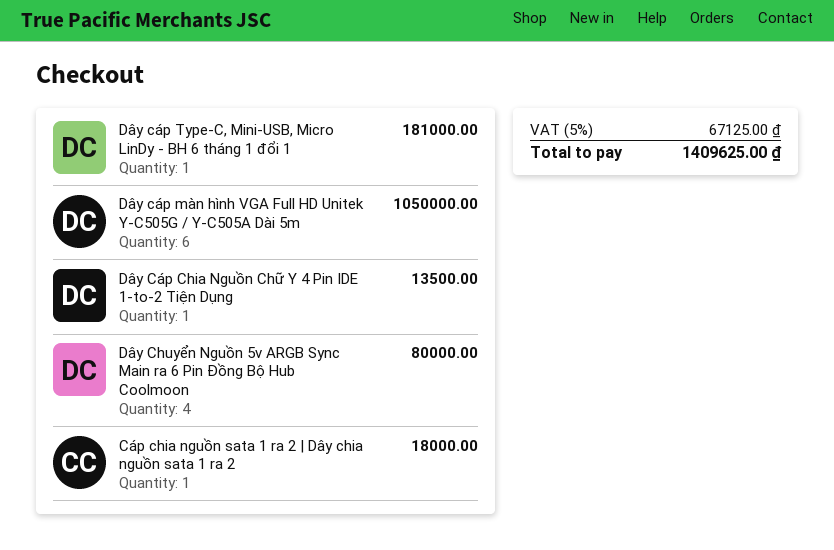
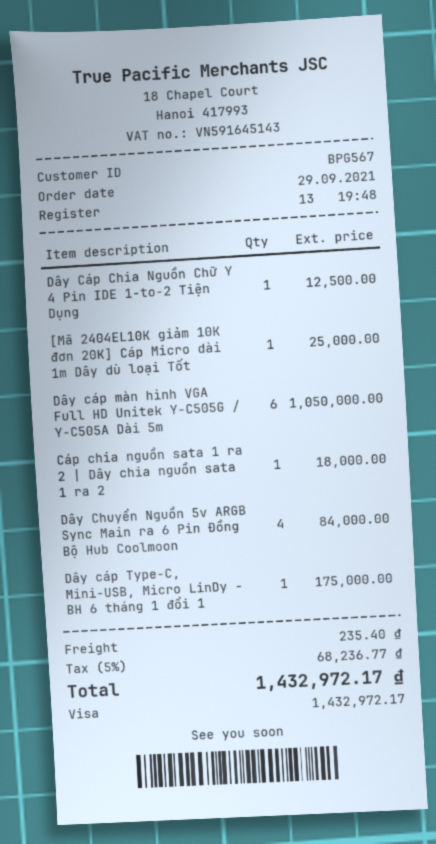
Dây cáp Type-C, Mini-USB, Micro LinDy - BH 6 tháng 1 đổi 1: 1 for 181000.00 -> 1 for 175000.00
Dây Cáp Chia Nguồn Chữ Y 4 Pin IDE 1-to-2 Tiện Dụng: 1 for 13500.00 -> 1 for 12500.00
Dây Chuyển Nguồn 5v ARGB Sync Main ra 6 Pin Đồng Bộ Hub Coolmoon: 4 for 80000.00 -> 4 for 84000.00
[Mã 2404EL10K giảm 10K đơn 20K] Cáp Micro dài 1m Dây dù loại Tốt: none -> 1 for 25000.00
shipping: none -> 235.40
tax: 5% = 67125.00 -> 5% = 68236.77
total: 1409625.00 -> 1432972.17

